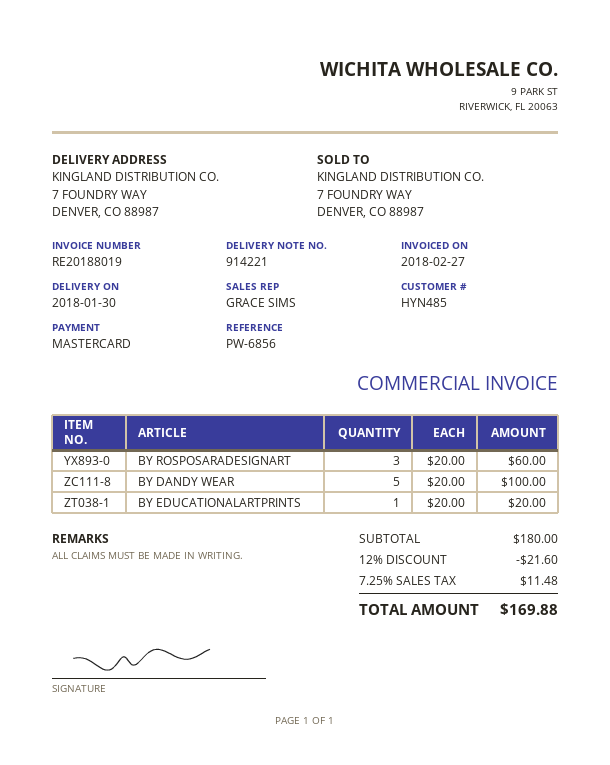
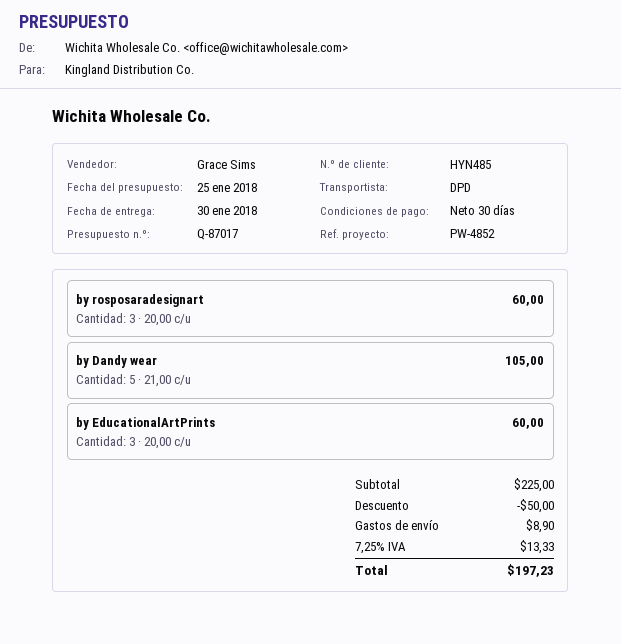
reference: PW-6856 -> PW-4852
BY DANDY WEAR: 5 x 20.00 = 100.00 -> 5 x 21.00 = 105.00
BY EDUCATIONALARTPRINTS: 1 x 20.00 = 20.00 -> 3 x 20.00 = 60.00
subtotal: 180.00 -> 225.00
discount: 21.60 -> 50.00
shipping: none -> 8.90
tax: 7.25% = 11.48 -> 7.25% = 13.33
total: 169.88 -> 197.23

